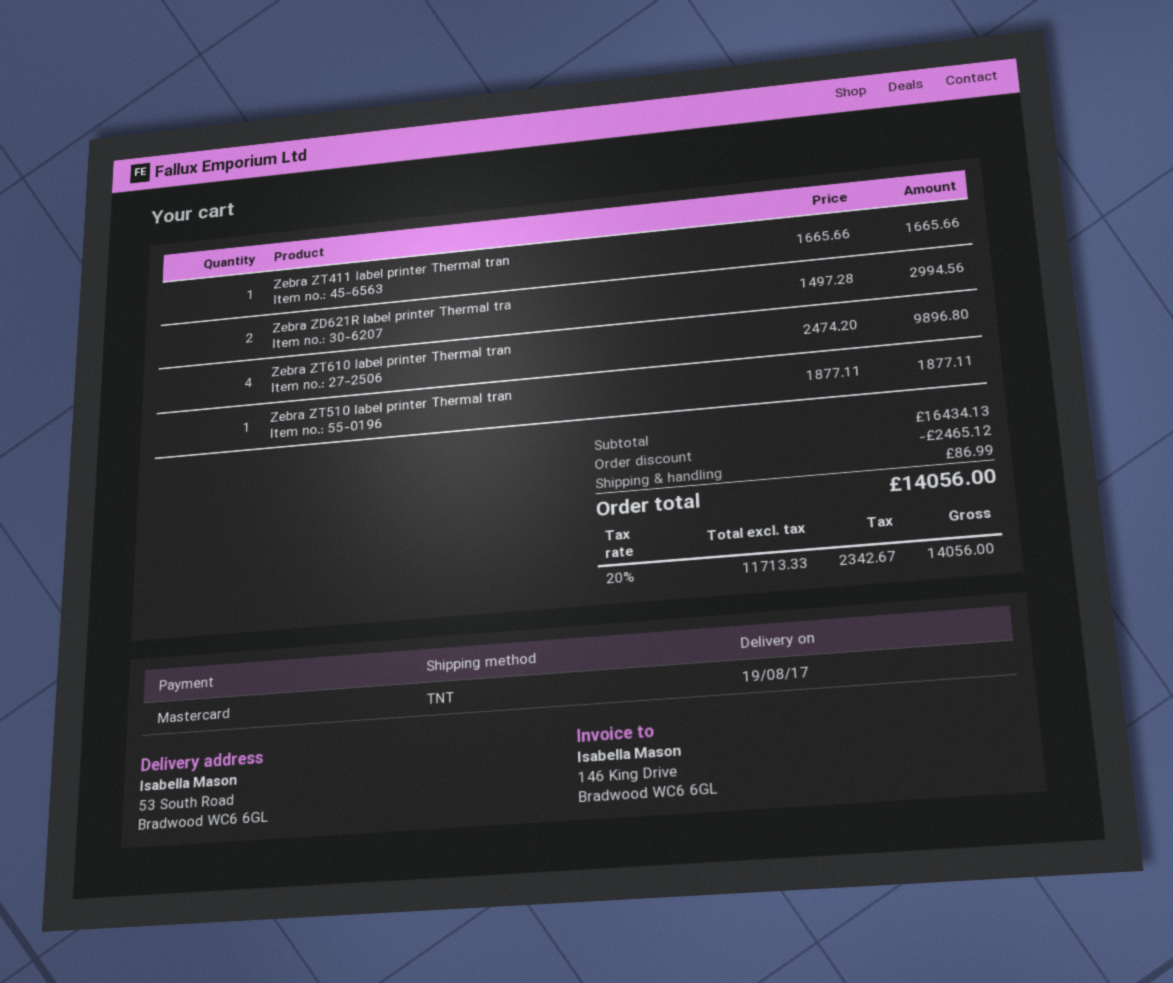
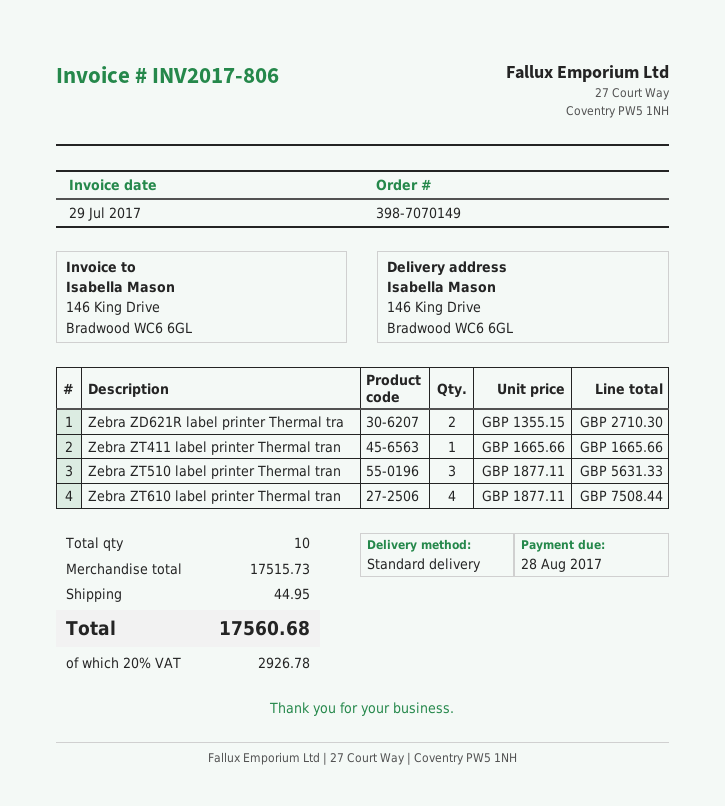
shipping method: TNT -> standard
ship to: 53 South Road, Bradwood WC6 6GL -> 146 King Drive, Bradwood WC6 6GL
Zebra ZD621R label printer Thermal tra: 2 x 1497.28 = 2994.56 -> 2 x 1355.15 = 2710.30
Zebra ZT610 label printer Thermal tran: 4 x 2474.20 = 9896.80 -> 4 x 1877.11 = 7508.44
Zebra ZT510 label printer Thermal tran: 1 x 1877.11 = 1877.11 -> 3 x 1877.11 = 5631.33
subtotal: 16434.13 -> 17515.73
discount: 2465.12 -> none
shipping: 86.99 -> 44.95
tax: 20% = 2342.67 -> 20% = 2926.78
total: 14056.00 -> 17560.68

